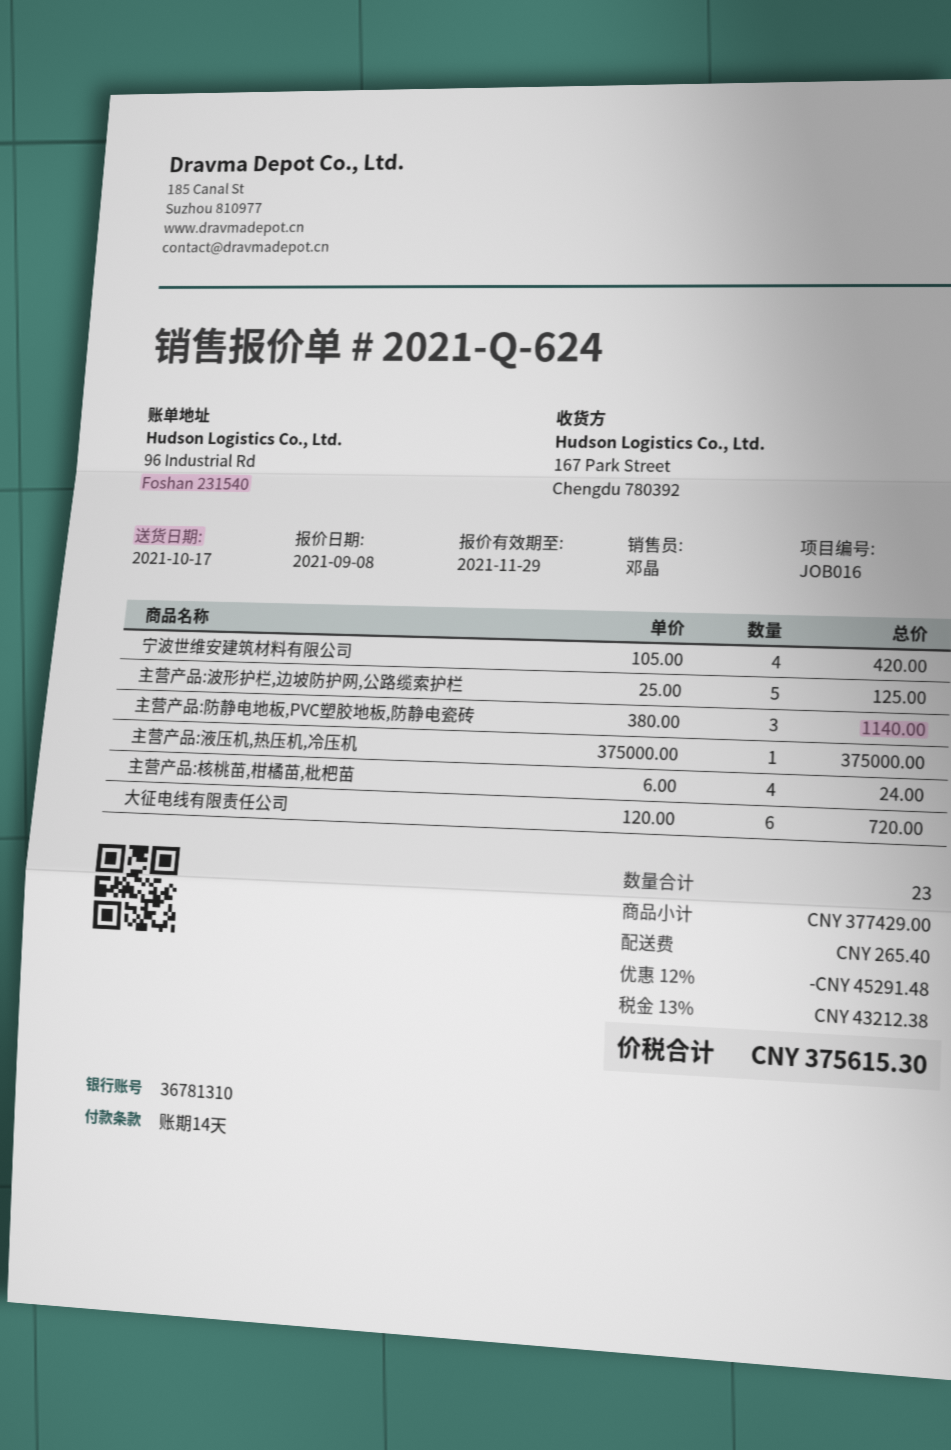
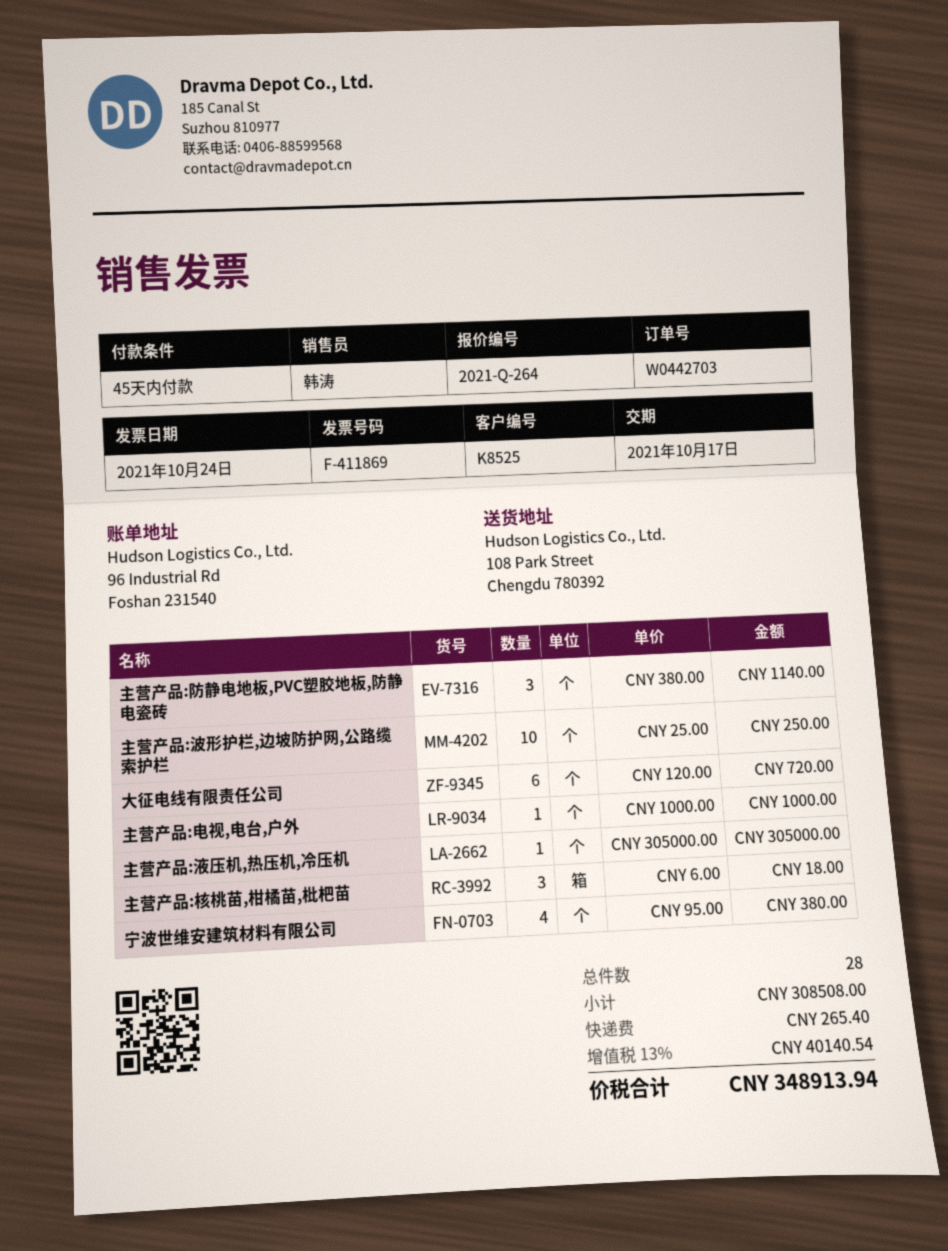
quote number: 2021-Q-624 -> 2021-Q-264
payment terms: 14 days -> 45 days
sales rep: 邓晶 -> 韩涛
ship to: 167 Park Street, Chengdu 780392 -> 108 Park Street, Chengdu 780392
宁波世维安建筑材料有限公司: 4 x 105.00 = 420.00 -> 4 x 95.00 = 380.00
主营产品:波形护栏,边坡防护网,公路缆索护栏: 5 x 25.00 = 125.00 -> 10 x 25.00 = 250.00
主营产品:液压机,热压机,冷压机: 1 x 375000.00 = 375000.00 -> 1 x 305000.00 = 305000.00
主营产品:核桃苗,柑橘苗,枇杷苗: 4 x 6.00 = 24.00 -> 3 x 6.00 = 18.00
主营产品:电视,电台,户外: none -> 1 x 1000.00 = 1000.00
total quantity: 23 -> 28
subtotal: 377429.00 -> 308508.00
discount: 12% = 45291.48 -> none
tax: 13% = 43212.38 -> 13% = 40140.54
total: 375615.30 -> 348913.94

